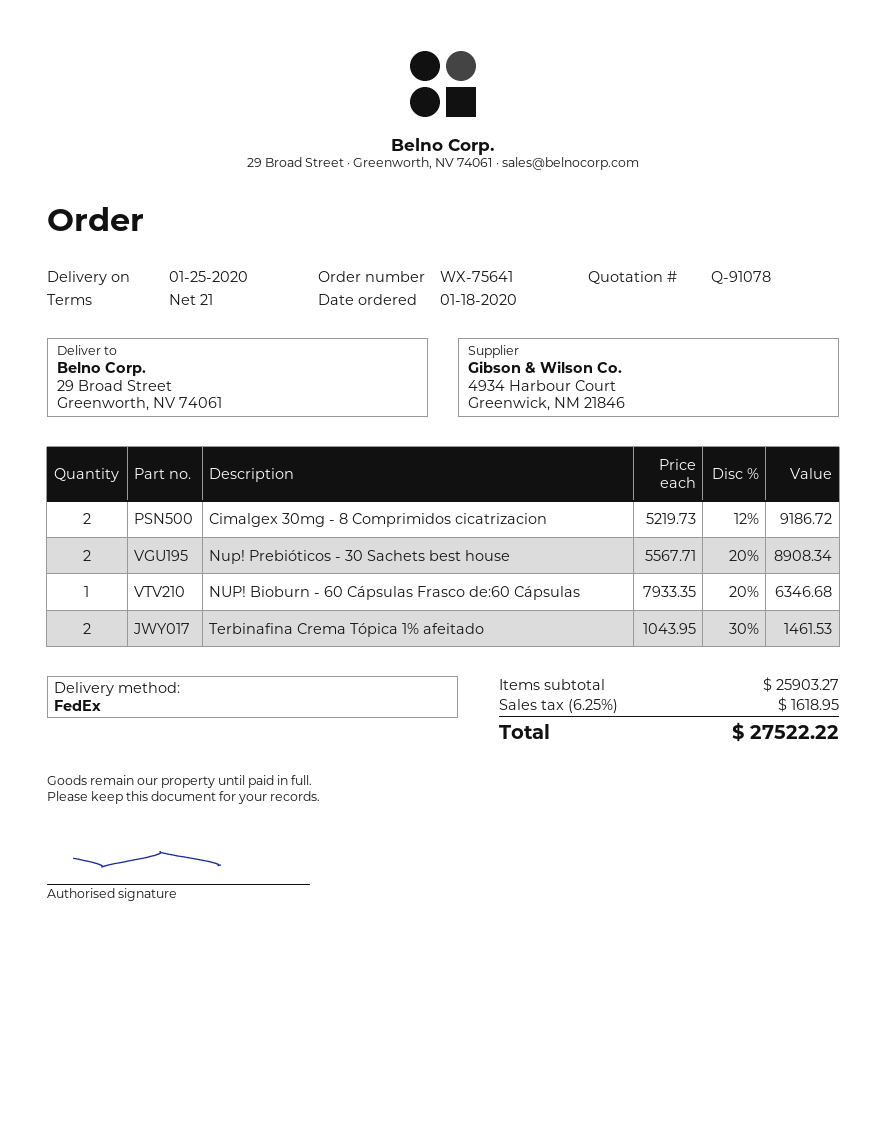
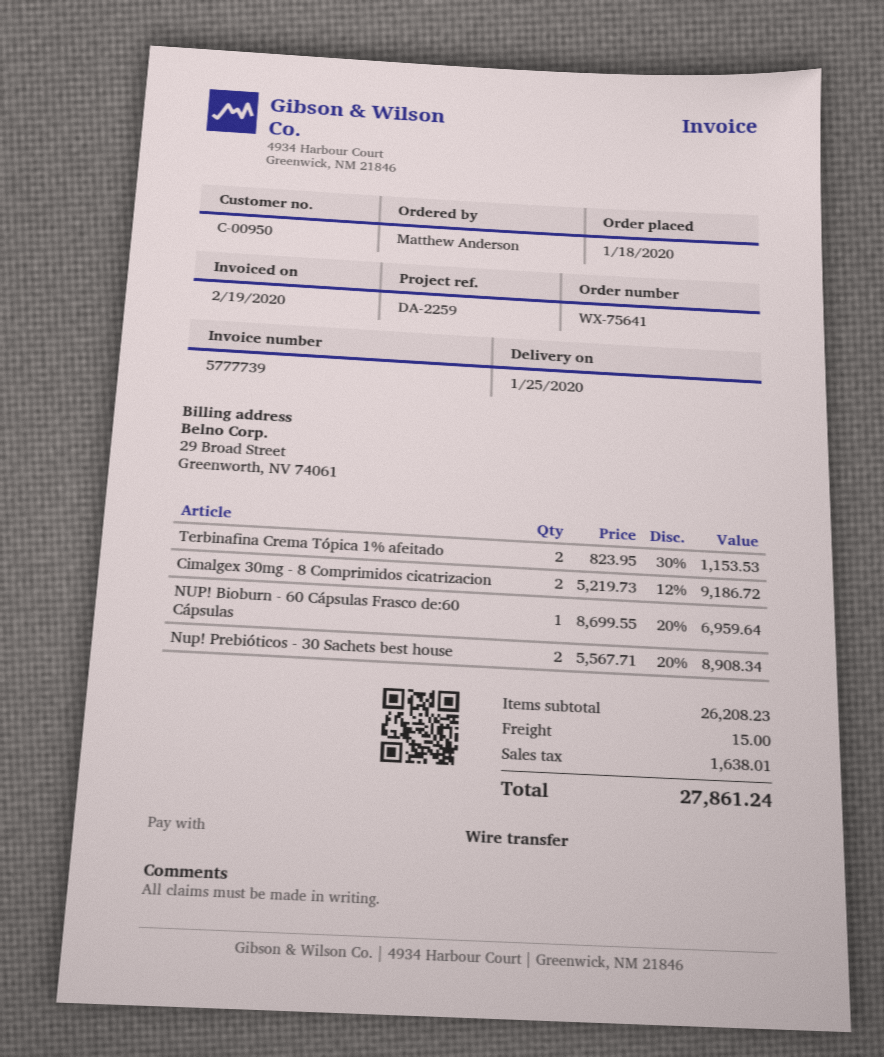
NUP! Bioburn - 60 Cápsulas Frasco de:60 Cápsulas: 1 x 7933.35 - 20% = 6346.68 -> 1 x 8699.55 - 20% = 6959.64
Terbinafina Crema Tópica 1% afeitado: 2 x 1043.95 - 30% = 1461.53 -> 2 x 823.95 - 30% = 1153.53
subtotal: 25903.27 -> 26208.23
shipping: none -> 15.00
tax: 1618.95 -> 1638.01
total: 27522.22 -> 27861.24

